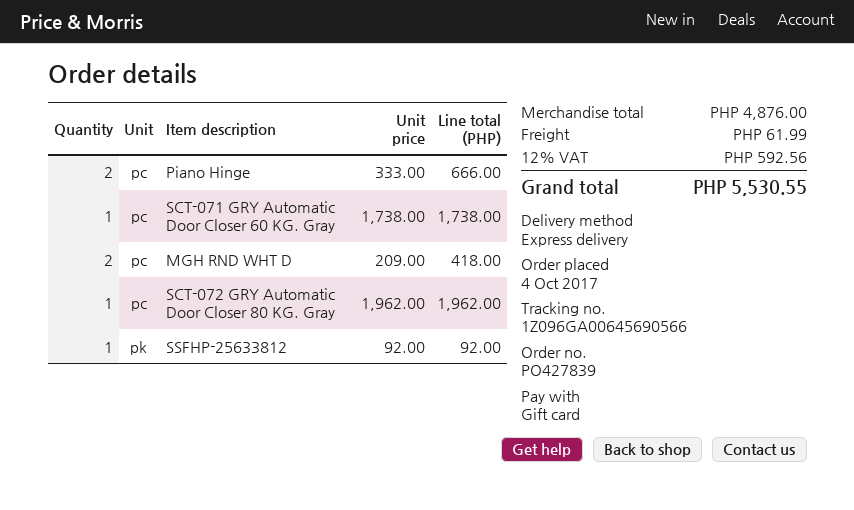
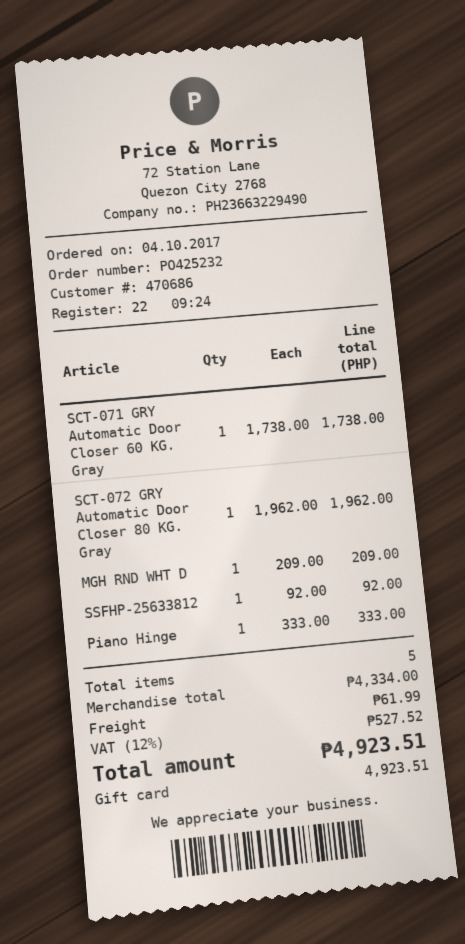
order number: PO427839 -> PO425232
Piano Hinge: 2 x 333.00 = 666.00 -> 1 x 333.00 = 333.00
MGH RND WHT D: 2 x 209.00 = 418.00 -> 1 x 209.00 = 209.00
subtotal: 4876.00 -> 4334.00
tax: 12% = 592.56 -> 12% = 527.52
total: 5530.55 -> 4923.51

